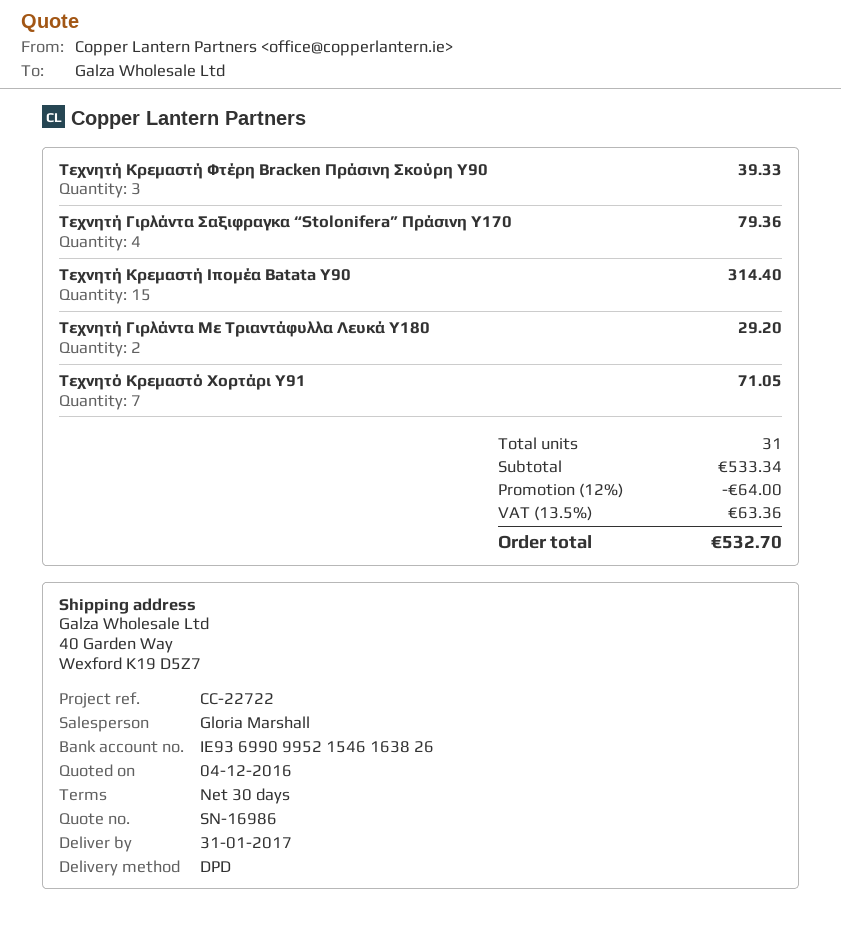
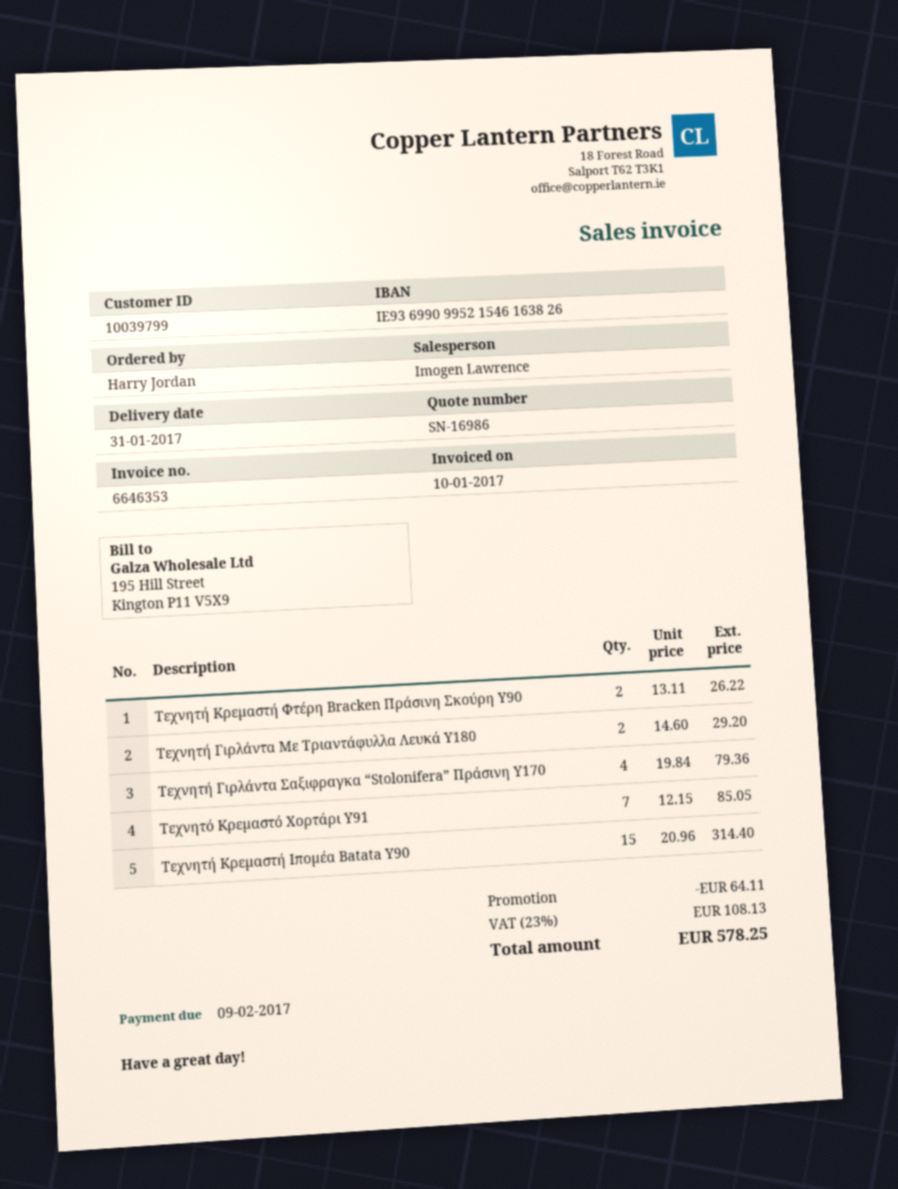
sales rep: Gloria Marshall -> Imogen Lawrence
Τεχνητή Κρεμαστή Φτέρη Bracken Πράσινη Σκούρη Υ90: 3 for 39.33 -> 2 for 26.22
Τεχνητό Κρεμαστό Χορτάρι Υ91: 7 for 71.05 -> 7 for 85.05
discount: 64.00 -> 64.11
tax: 13.5% = 63.36 -> 23% = 108.13
total: 532.70 -> 578.25

